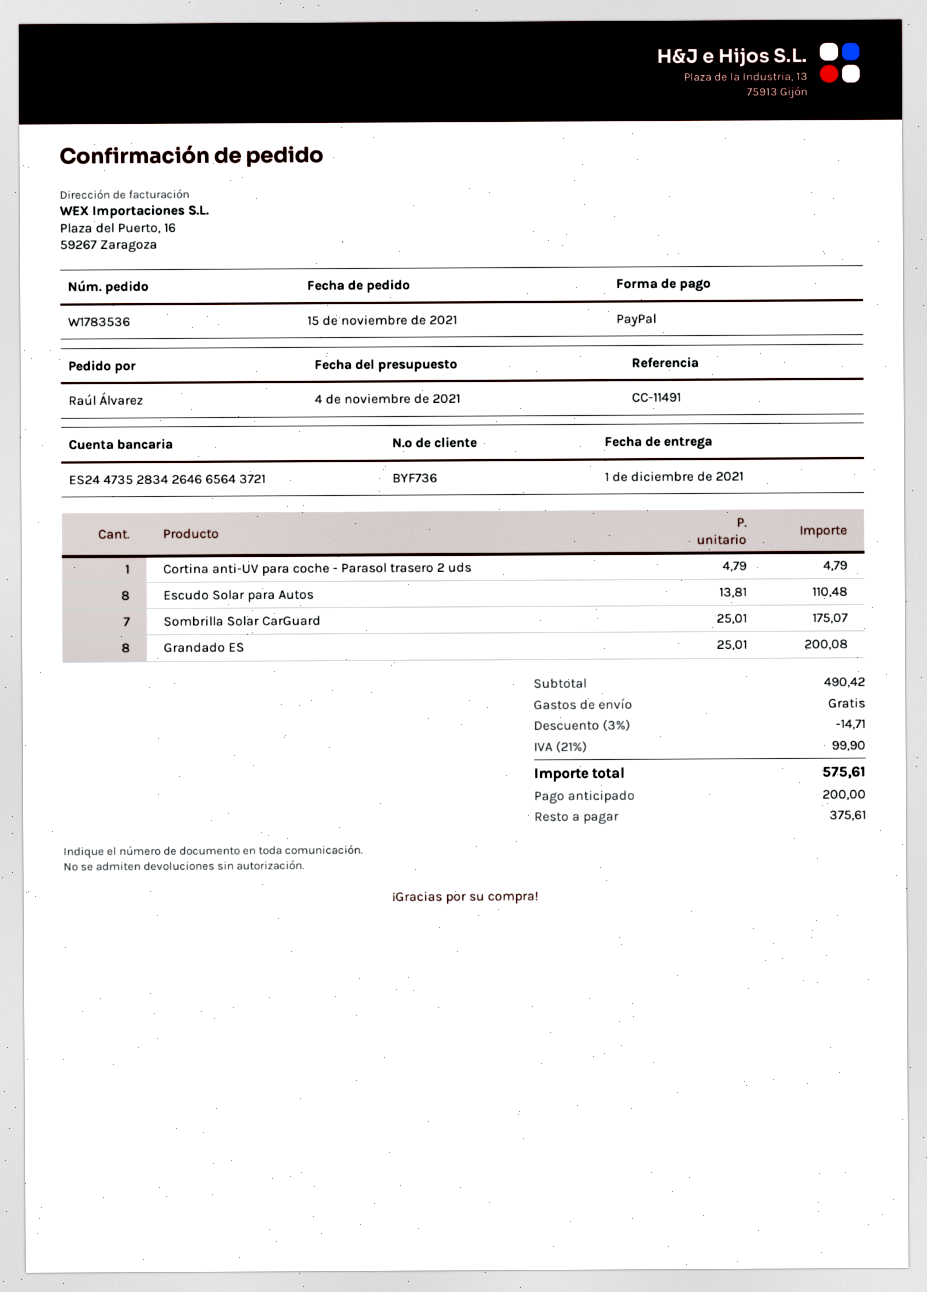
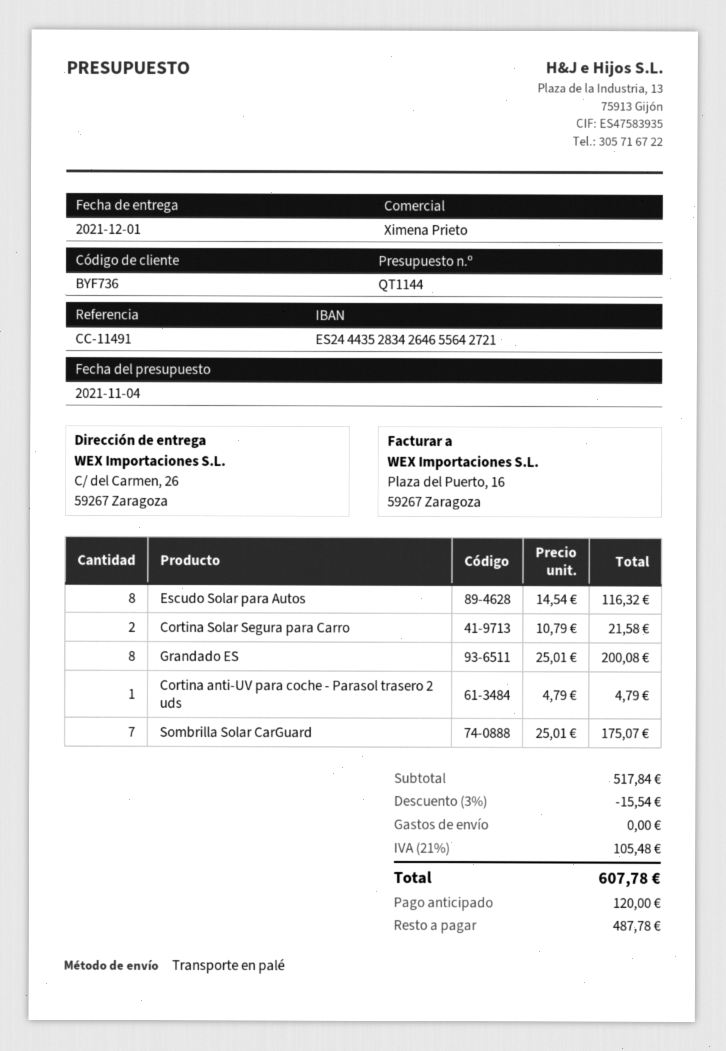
bank account: ES2447352834264665643721 -> ES2444352834264655642721
Escudo Solar para Autos: 8 x 13.81 = 110.48 -> 8 x 14.54 = 116.32
Cortina Solar Segura para Carro: none -> 2 x 10.79 = 21.58
subtotal: 490.42 -> 517.84
discount: 3% = 14.71 -> 3% = 15.54
tax: 21% = 99.90 -> 21% = 105.48
total: 575.61 -> 607.78
deposit: 200.00 -> 120.00
balance: 375.61 -> 487.78

